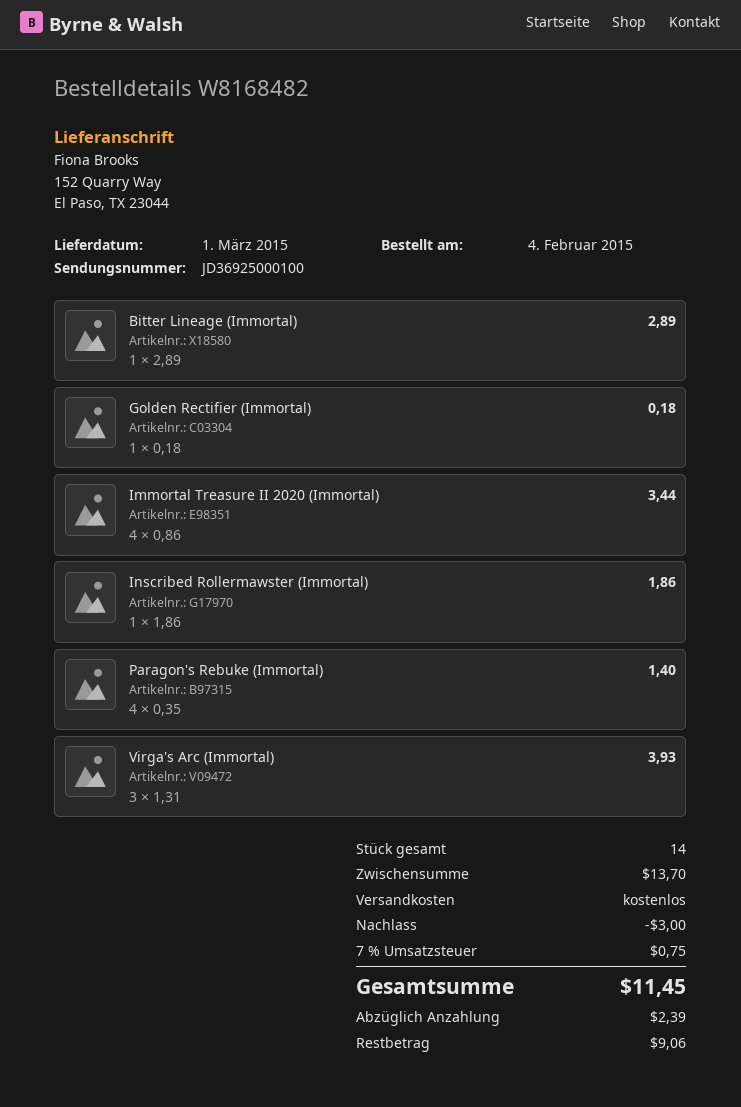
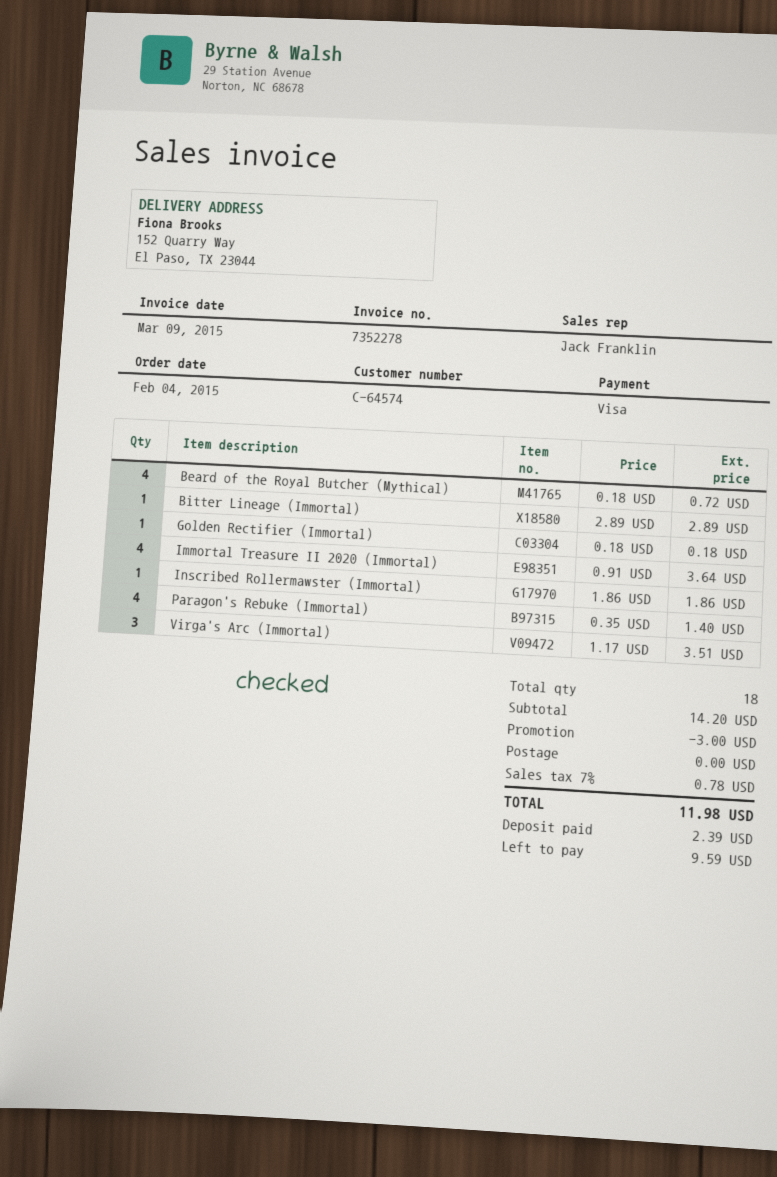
Immortal Treasure II 2020 (Immortal): 4 x 0.86 = 3.44 -> 4 x 0.91 = 3.64
Virga's Arc (Immortal): 3 x 1.31 = 3.93 -> 3 x 1.17 = 3.51
Beard of the Royal Butcher (Mythical): none -> 4 x 0.18 = 0.72
total quantity: 14 -> 18
subtotal: 13.70 -> 14.20
tax: 7% = 0.75 -> 7% = 0.78
total: 11.45 -> 11.98
balance: 9.06 -> 9.59

